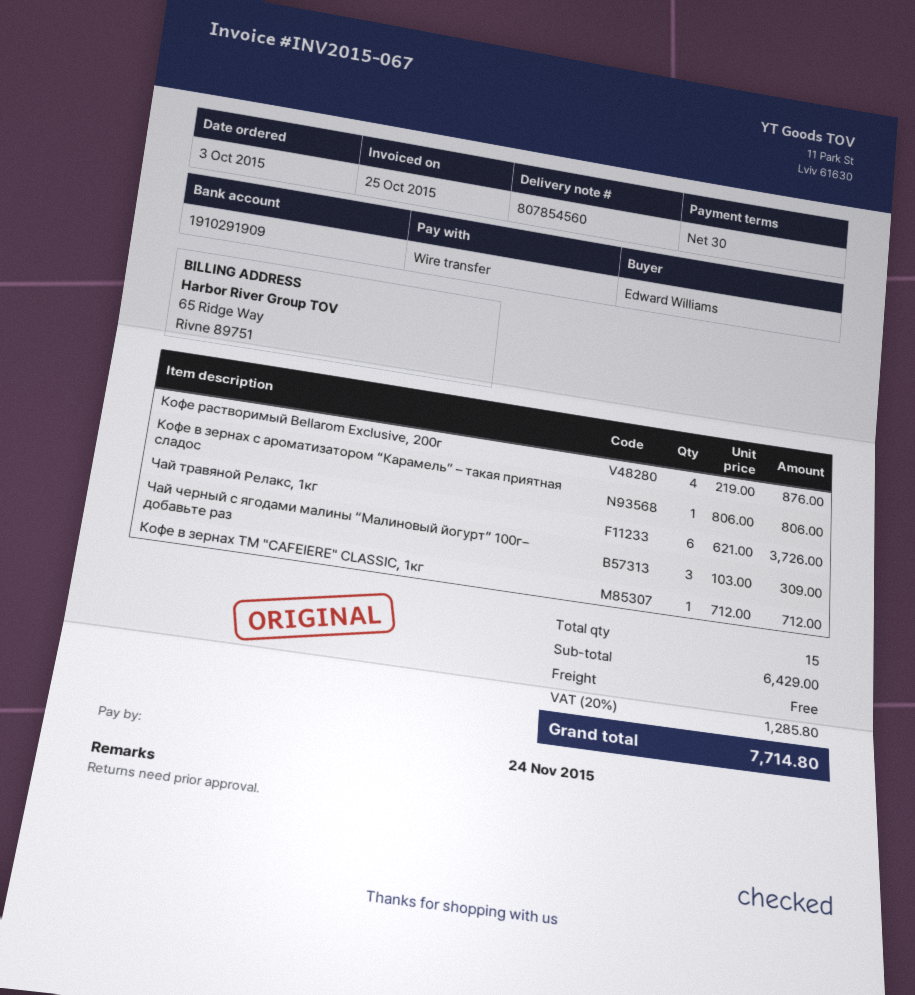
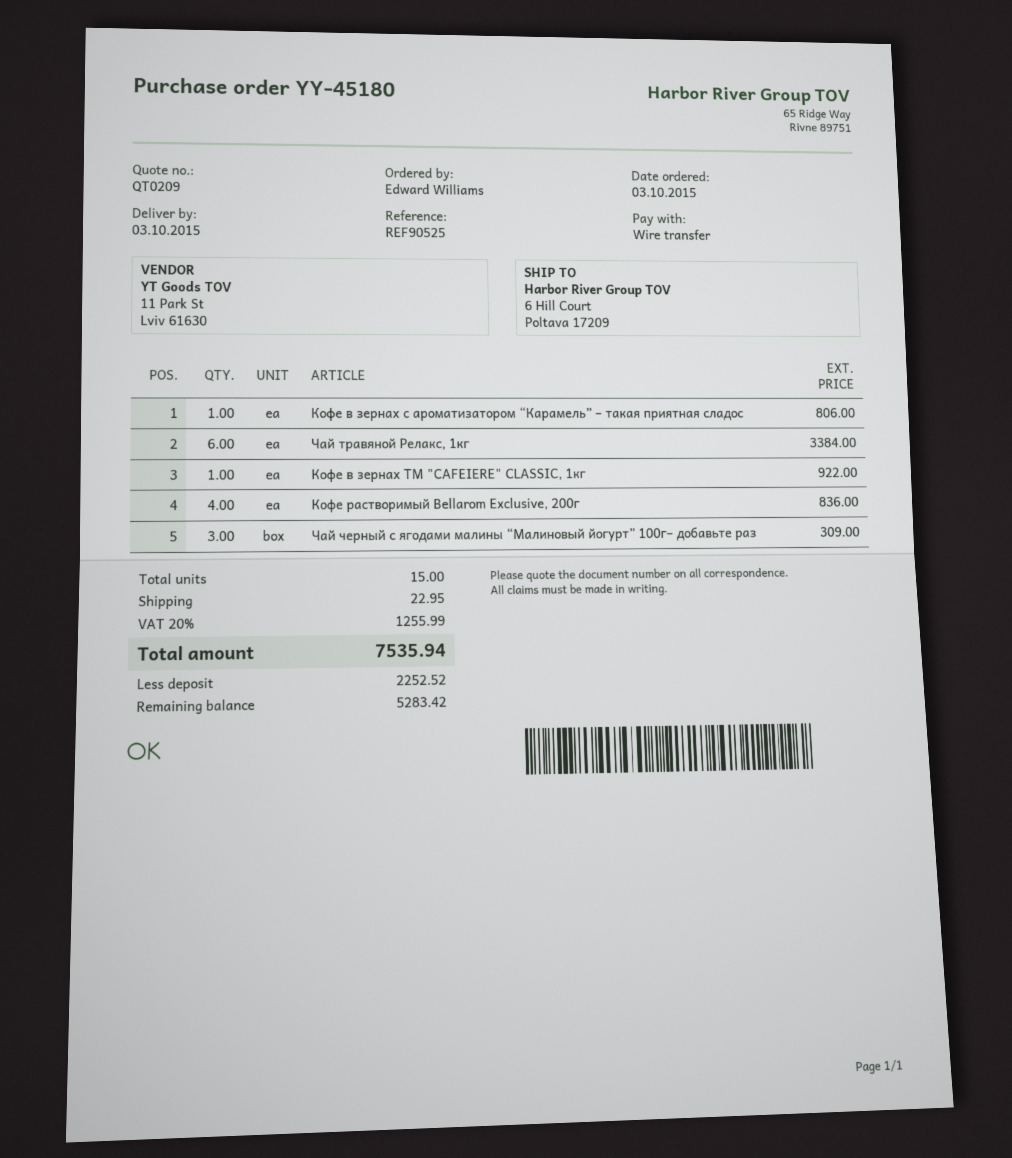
Кофе растворимый Bellarom Exclusive, 200г: 4 for 876.00 -> 4 for 836.00
Чай травяной Релакс, 1кг: 6 for 3726.00 -> 6 for 3384.00
Кофе в зернах ТМ "CAFEIERE" CLASSIC, 1кг: 1 for 712.00 -> 1 for 922.00
shipping: 0.00 -> 22.95
tax: 20% = 1285.80 -> 20% = 1255.99
total: 7714.80 -> 7535.94

